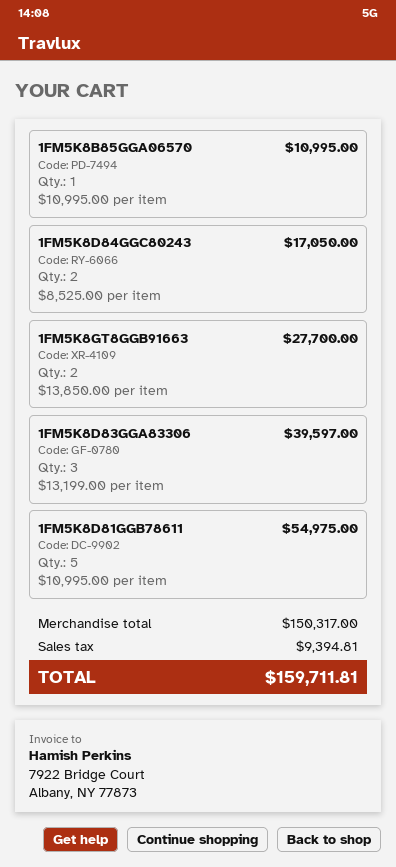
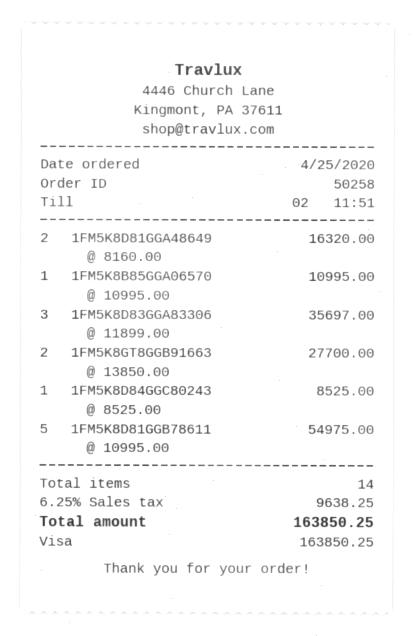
1FM5K8D84GGC80243: 2 x 8525.00 = 17050.00 -> 1 x 8525.00 = 8525.00
1FM5K8D83GGA83306: 3 x 13199.00 = 39597.00 -> 3 x 11899.00 = 35697.00
1FM5K8D81GGA48649: none -> 2 x 8160.00 = 16320.00
tax: 9394.81 -> 9638.25
total: 159711.81 -> 163850.25

